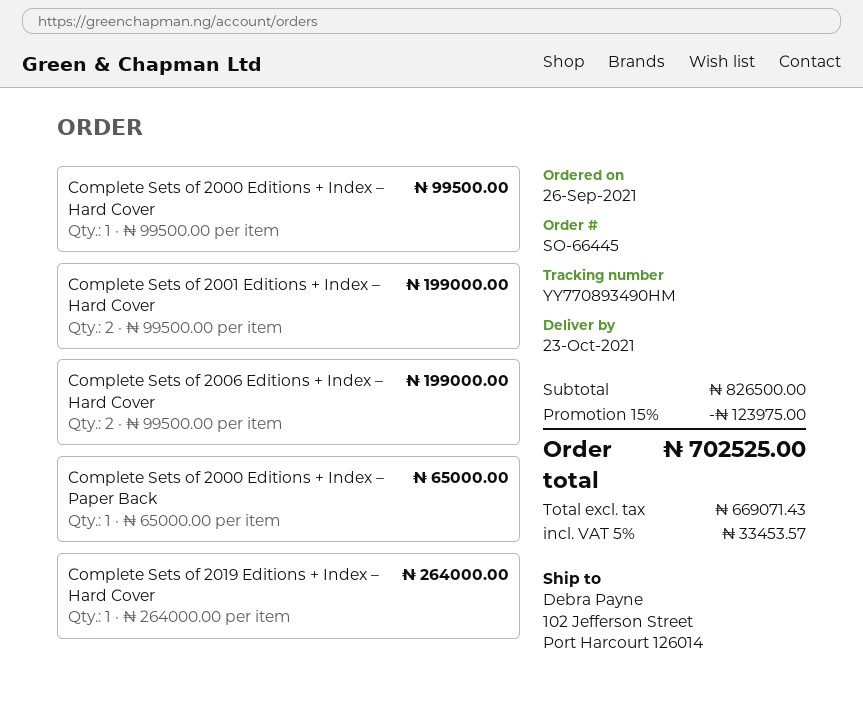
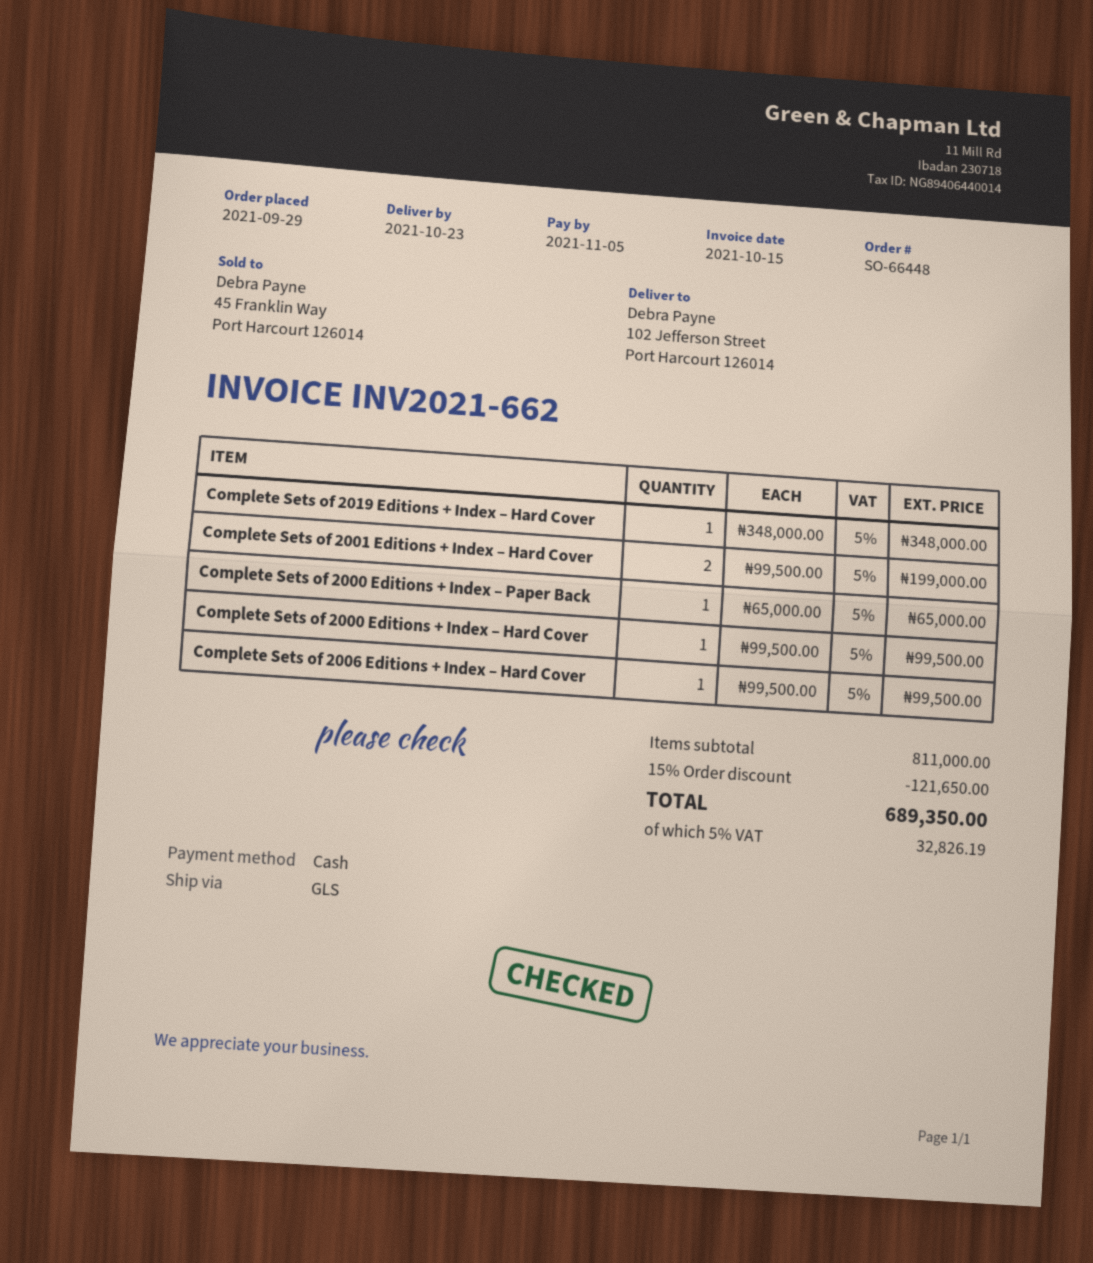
order number: SO-66445 -> SO-66448
order date: 2021-09-26 -> 2021-09-29
Complete Sets of 2006 Editions + Index – Hard Cover: 2 x 99500.00 = 199000.00 -> 1 x 99500.00 = 99500.00
Complete Sets of 2019 Editions + Index – Hard Cover: 1 x 264000.00 = 264000.00 -> 1 x 348000.00 = 348000.00
subtotal: 826500.00 -> 811000.00
discount: 15% = 123975.00 -> 15% = 121650.00
tax: 5% = 33453.57 -> 5% = 32826.19
total: 702525.00 -> 689350.00

